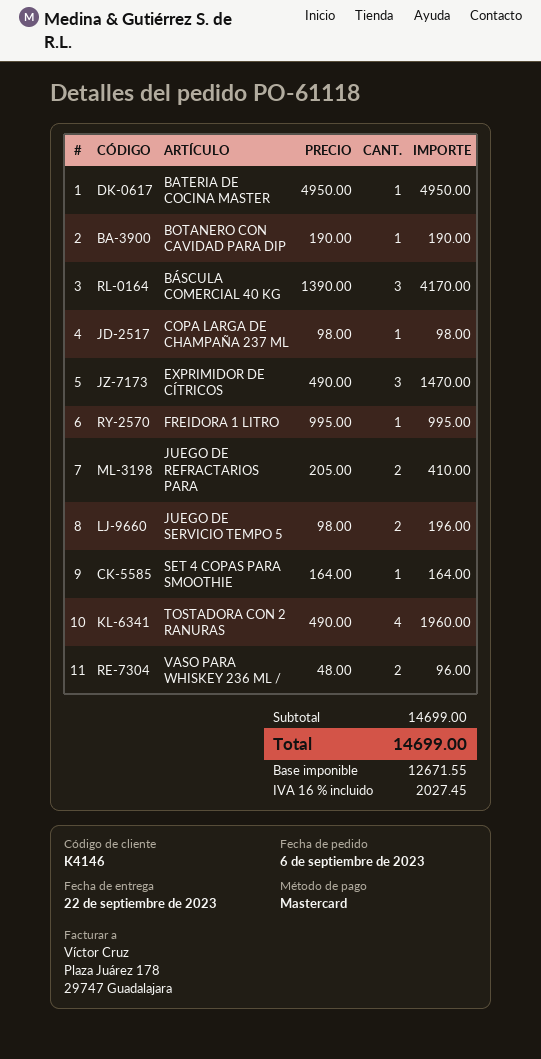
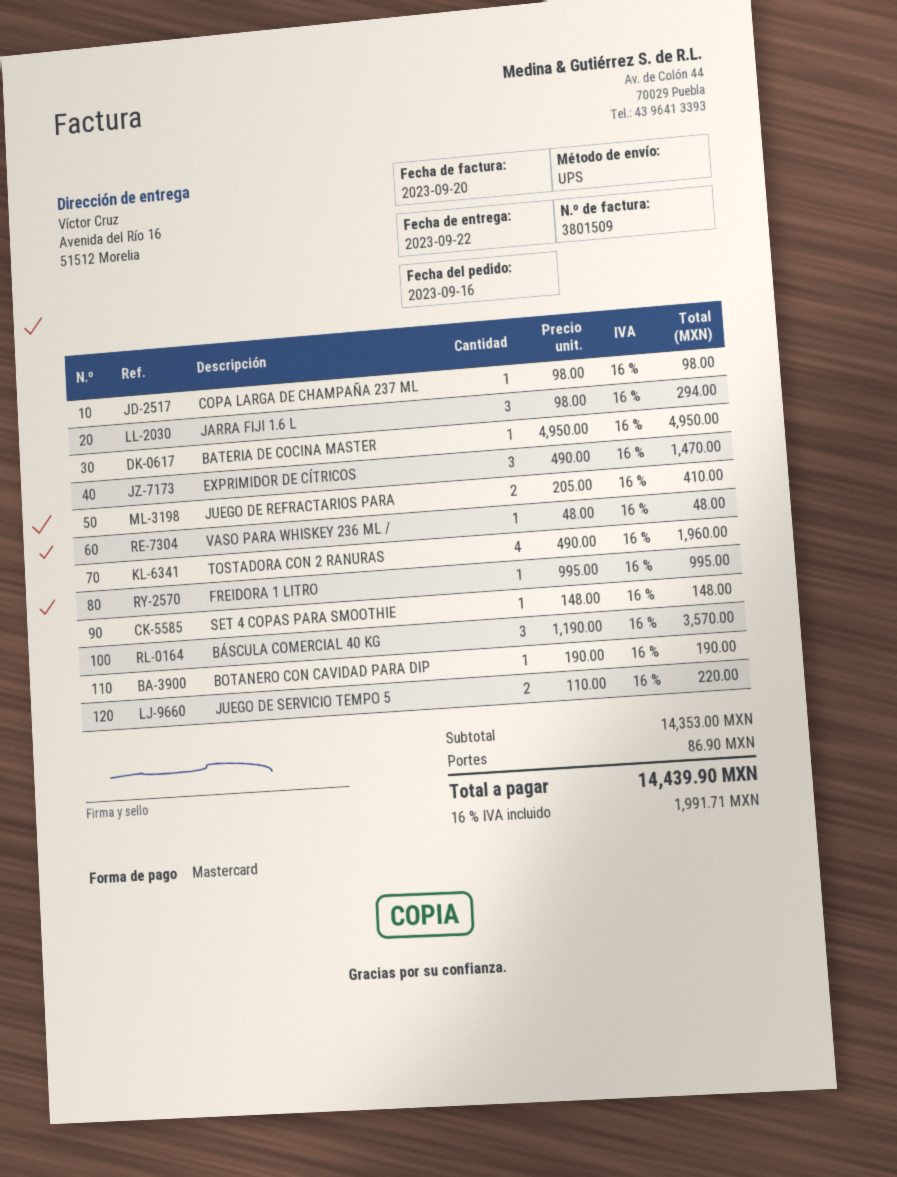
order date: 2023-09-06 -> 2023-09-16
BÁSCULA COMERCIAL 40 KG: 3 x 1390.00 = 4170.00 -> 3 x 1190.00 = 3570.00
JUEGO DE SERVICIO TEMPO 5: 2 x 98.00 = 196.00 -> 2 x 110.00 = 220.00
SET 4 COPAS PARA SMOOTHIE: 1 x 164.00 = 164.00 -> 1 x 148.00 = 148.00
VASO PARA WHISKEY 236 ML /: 2 x 48.00 = 96.00 -> 1 x 48.00 = 48.00
JARRA FIJI 1.6 L: none -> 3 x 98.00 = 294.00
subtotal: 14699.00 -> 14353.00
shipping: none -> 86.90
tax: 16% = 2027.45 -> 16% = 1991.71
total: 14699.00 -> 14439.90

